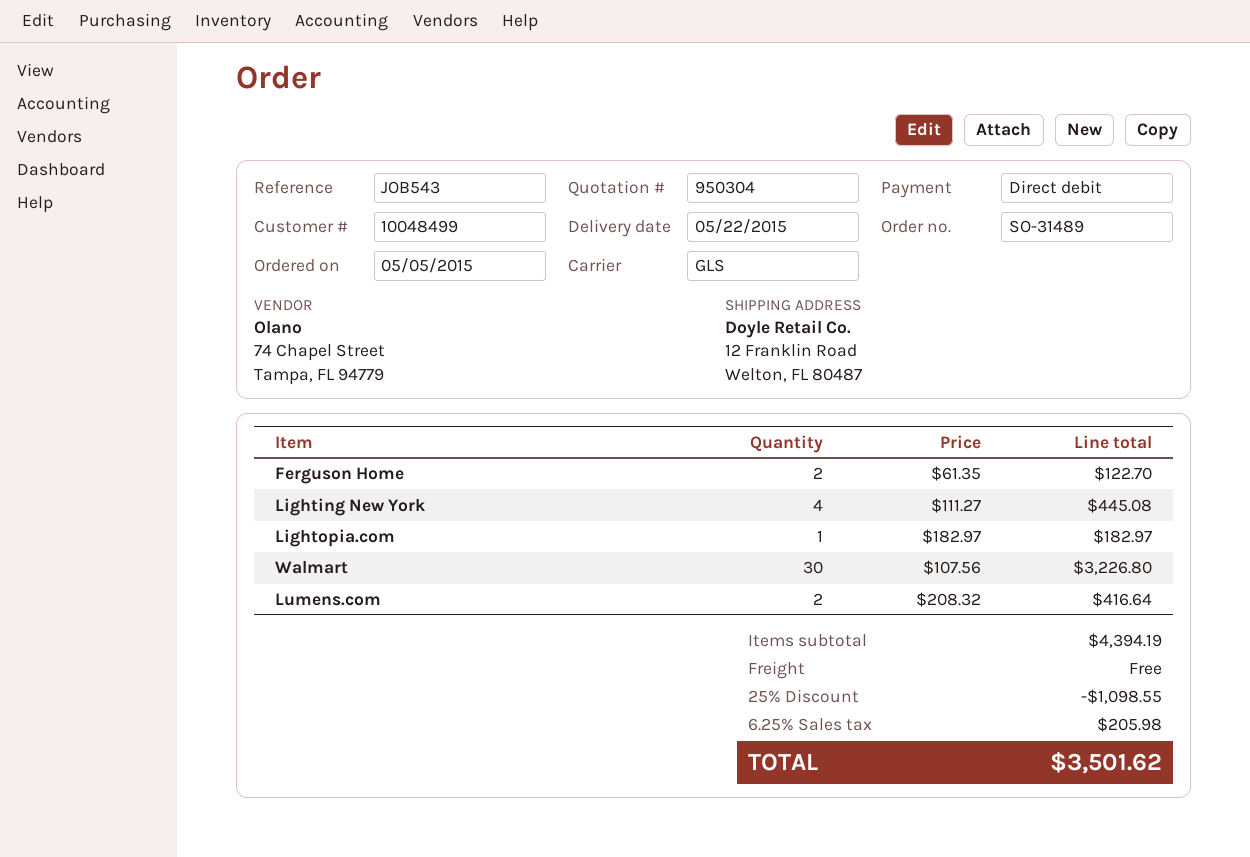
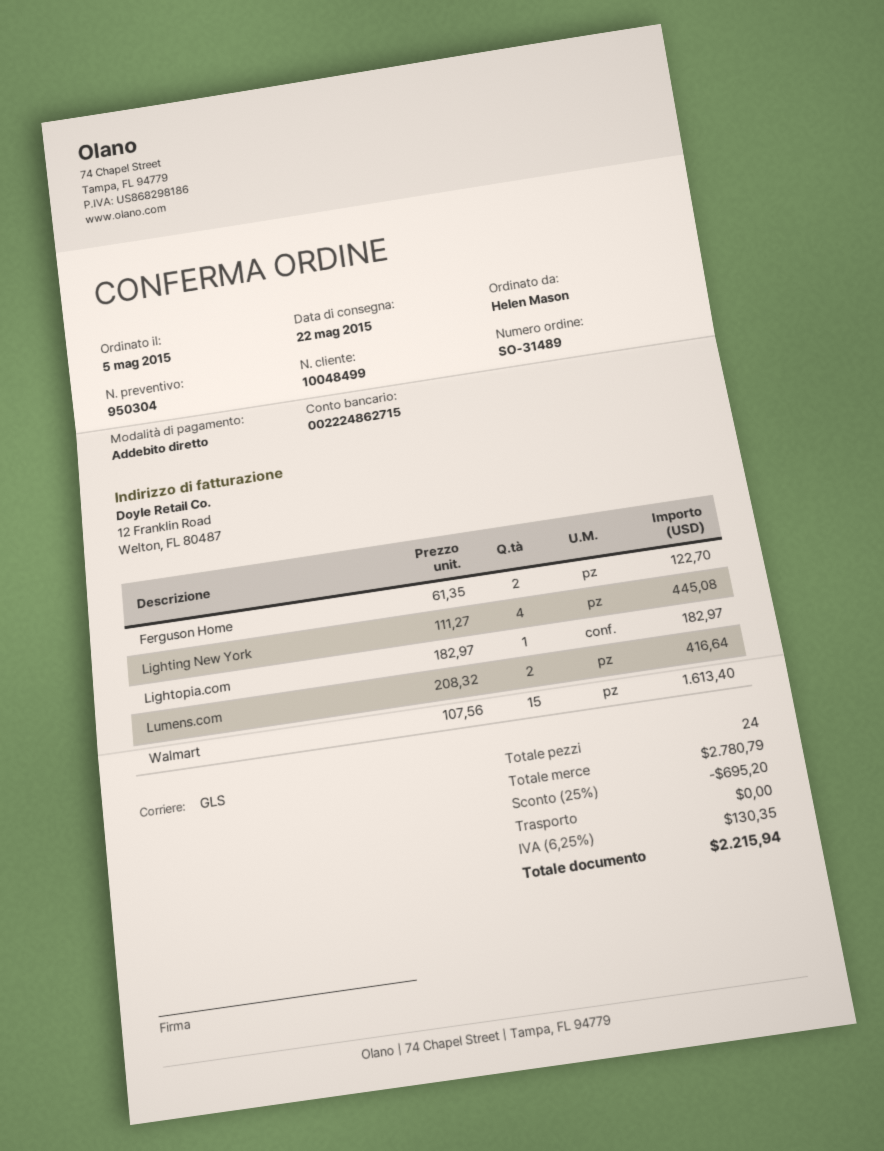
Walmart: 30 x 107.56 = 3226.80 -> 15 x 107.56 = 1613.40
subtotal: 4394.19 -> 2780.79
discount: 25% = 1098.55 -> 25% = 695.20
tax: 6.25% = 205.98 -> 6.25% = 130.35
total: 3501.62 -> 2215.94

